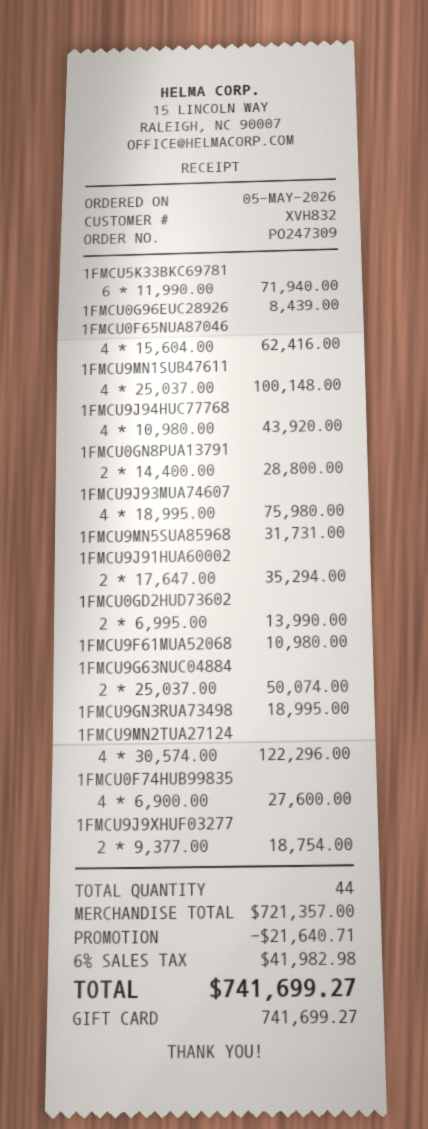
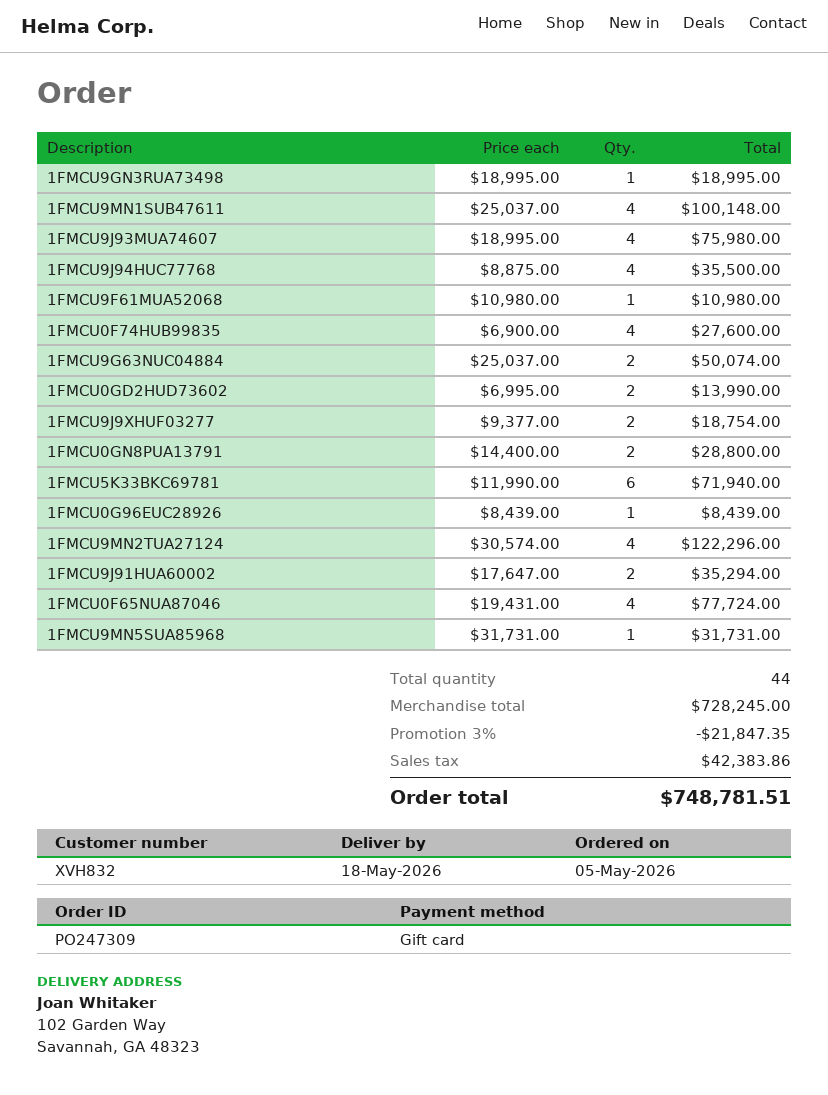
1FMCU0F65NUA87046: 4 x 15604.00 = 62416.00 -> 4 x 19431.00 = 77724.00
1FMCU9J94HUC77768: 4 x 10980.00 = 43920.00 -> 4 x 8875.00 = 35500.00
subtotal: 721357.00 -> 728245.00
discount: 21640.71 -> 21847.35
tax: 41982.98 -> 42383.86
total: 741699.27 -> 748781.51

